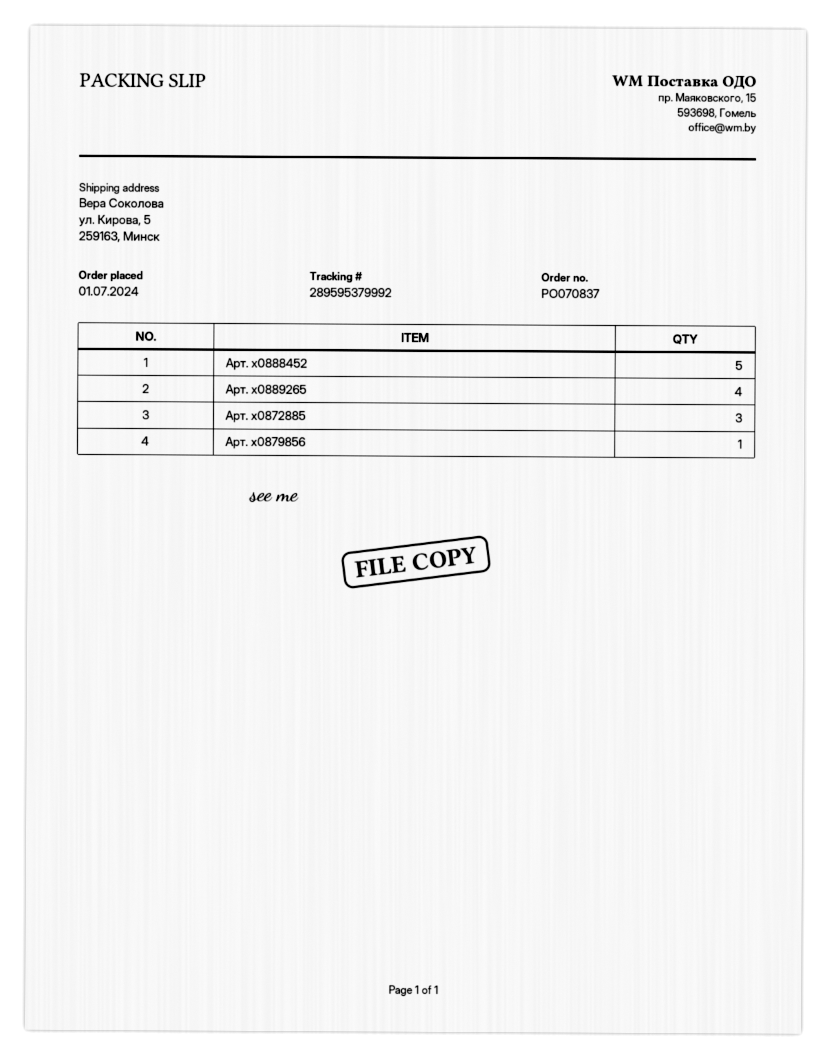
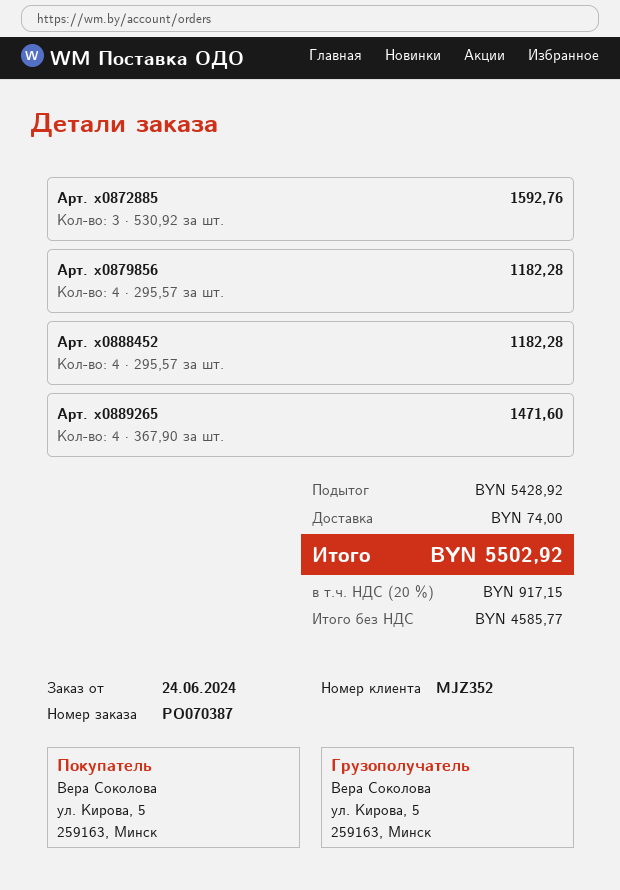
order number: PO070837 -> PO070387
order date: 2024-07-01 -> 2024-06-24
Арт. x0888452: 5 -> 4
Арт. x0879856: 1 -> 4

